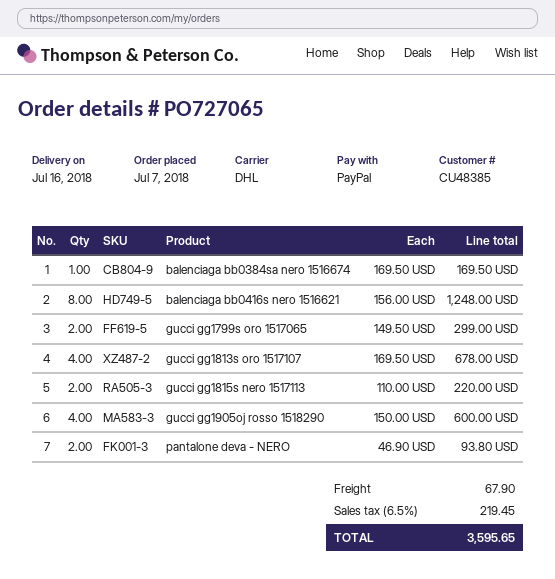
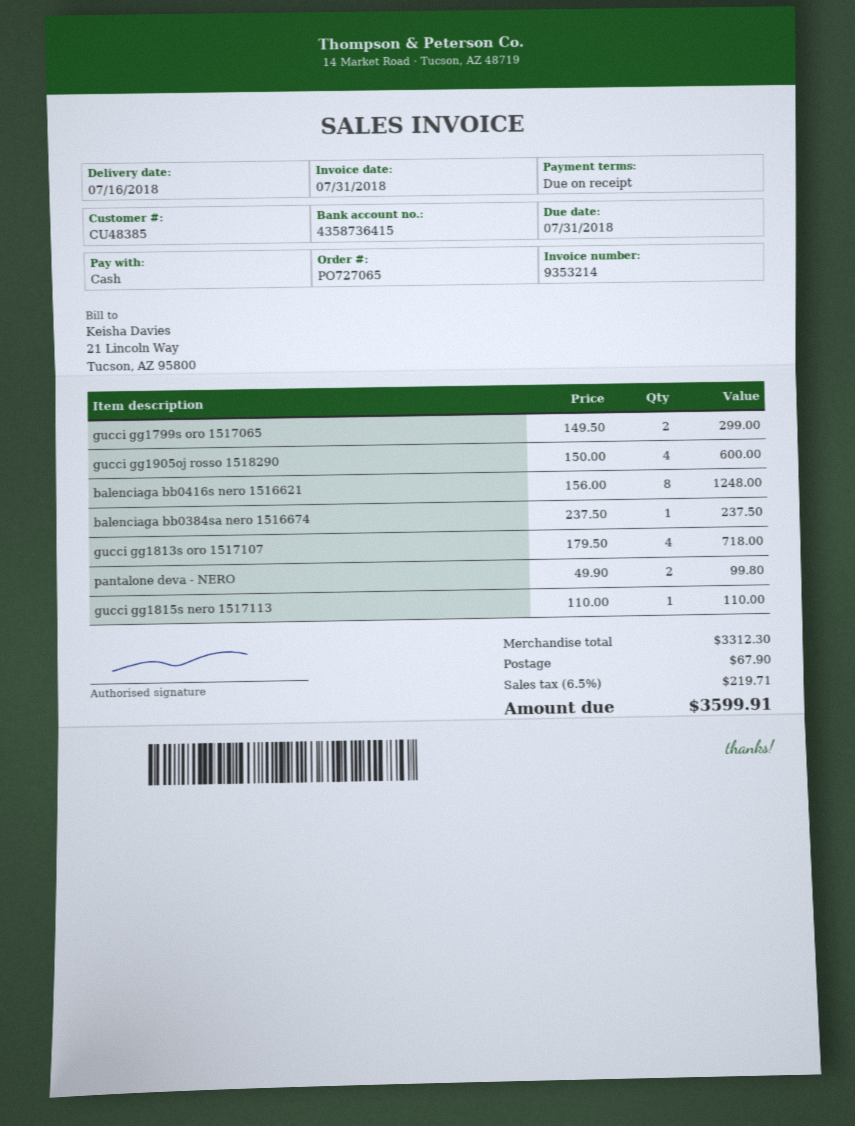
payment method: PayPal -> cash
balenciaga bb0384sa nero 1516674: 1 x 169.50 = 169.50 -> 1 x 237.50 = 237.50
gucci gg1813s oro 1517107: 4 x 169.50 = 678.00 -> 4 x 179.50 = 718.00
gucci gg1815s nero 1517113: 2 x 110.00 = 220.00 -> 1 x 110.00 = 110.00
pantalone deva - NERO: 2 x 46.90 = 93.80 -> 2 x 49.90 = 99.80
tax: 6.5% = 219.45 -> 6.5% = 219.71
total: 3595.65 -> 3599.91

